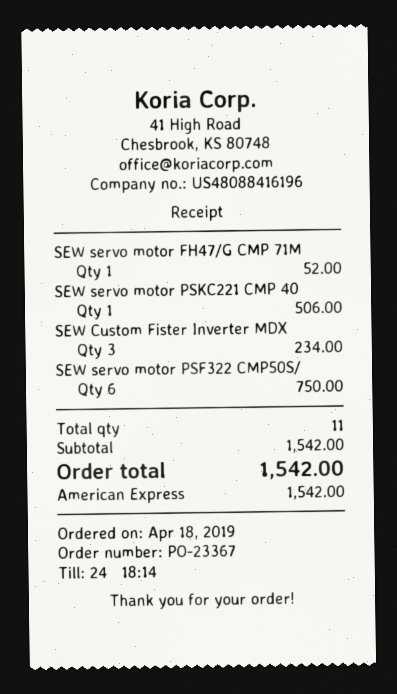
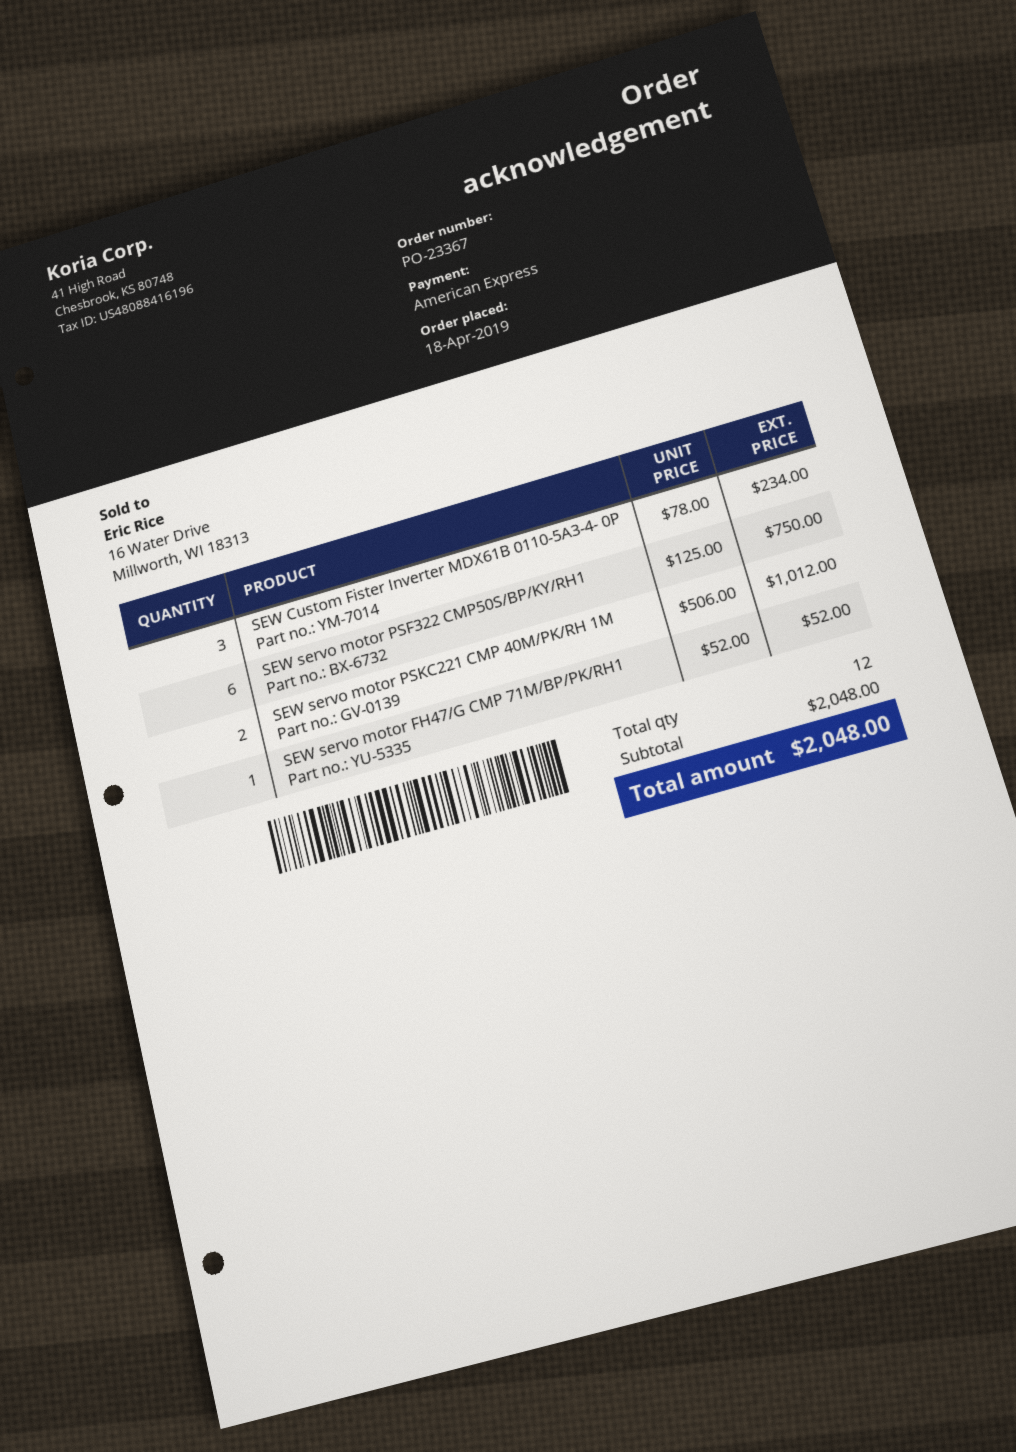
SEW servo motor PSKC221 CMP 40: 1 for 506.00 -> 2 for 1012.00
total quantity: 11 -> 12
subtotal: 1542.00 -> 2048.00
total: 1542.00 -> 2048.00

